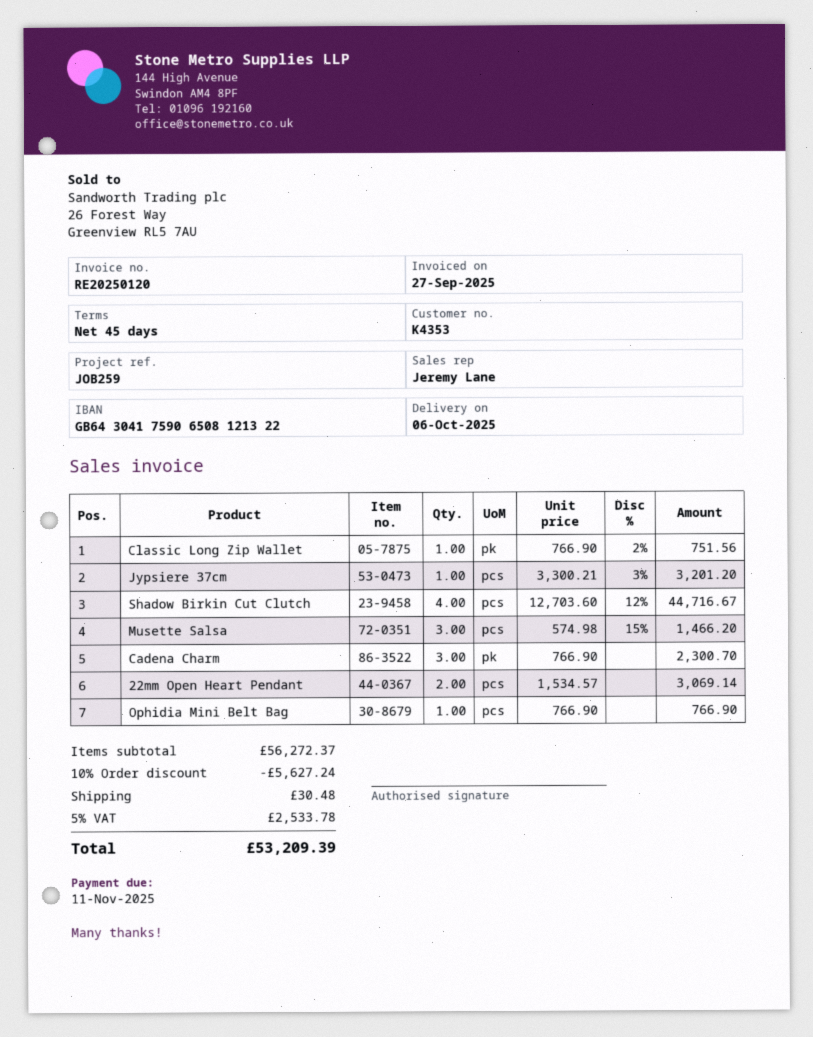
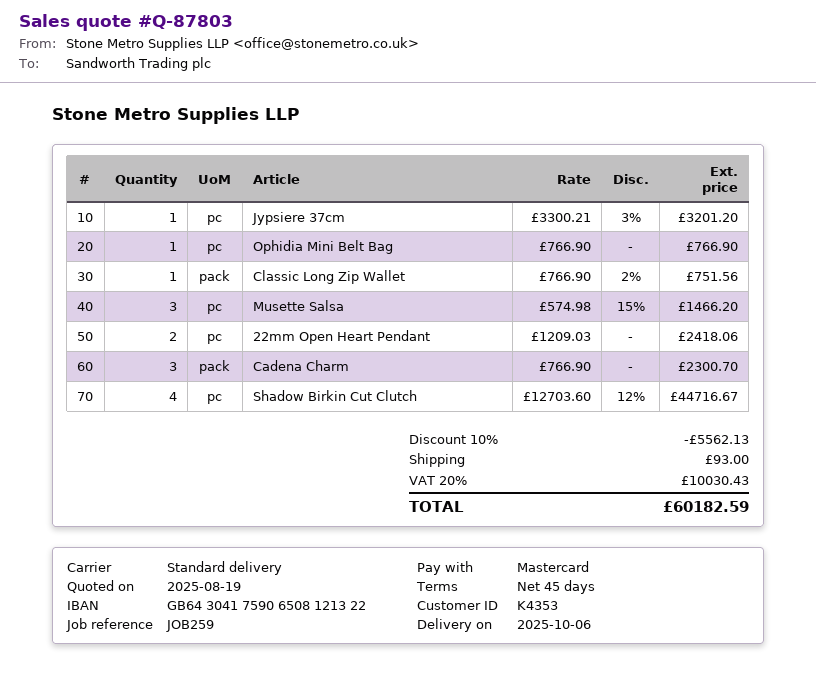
22mm Open Heart Pendant: 2 x 1534.57 = 3069.14 -> 2 x 1209.03 = 2418.06
discount: 10% = 5627.24 -> 10% = 5562.13
shipping: 30.48 -> 93.00
tax: 5% = 2533.78 -> 20% = 10030.43
total: 53209.39 -> 60182.59

